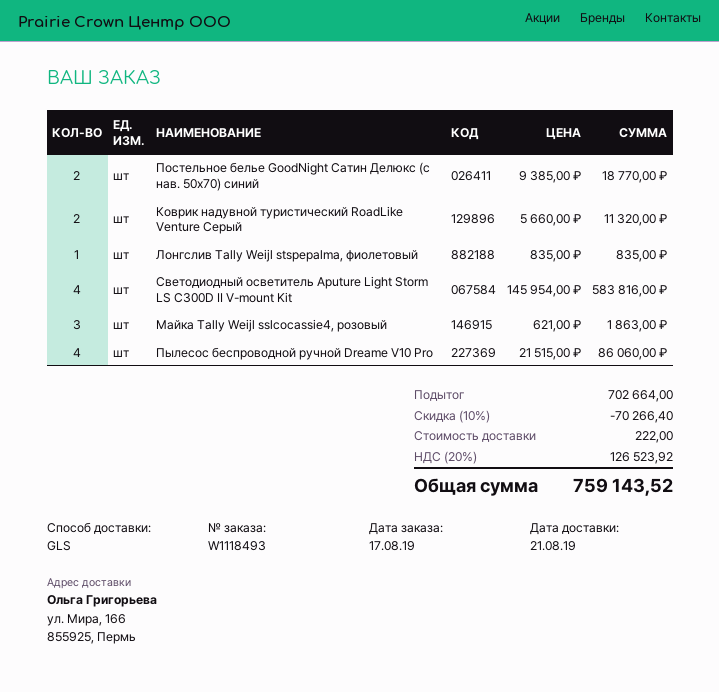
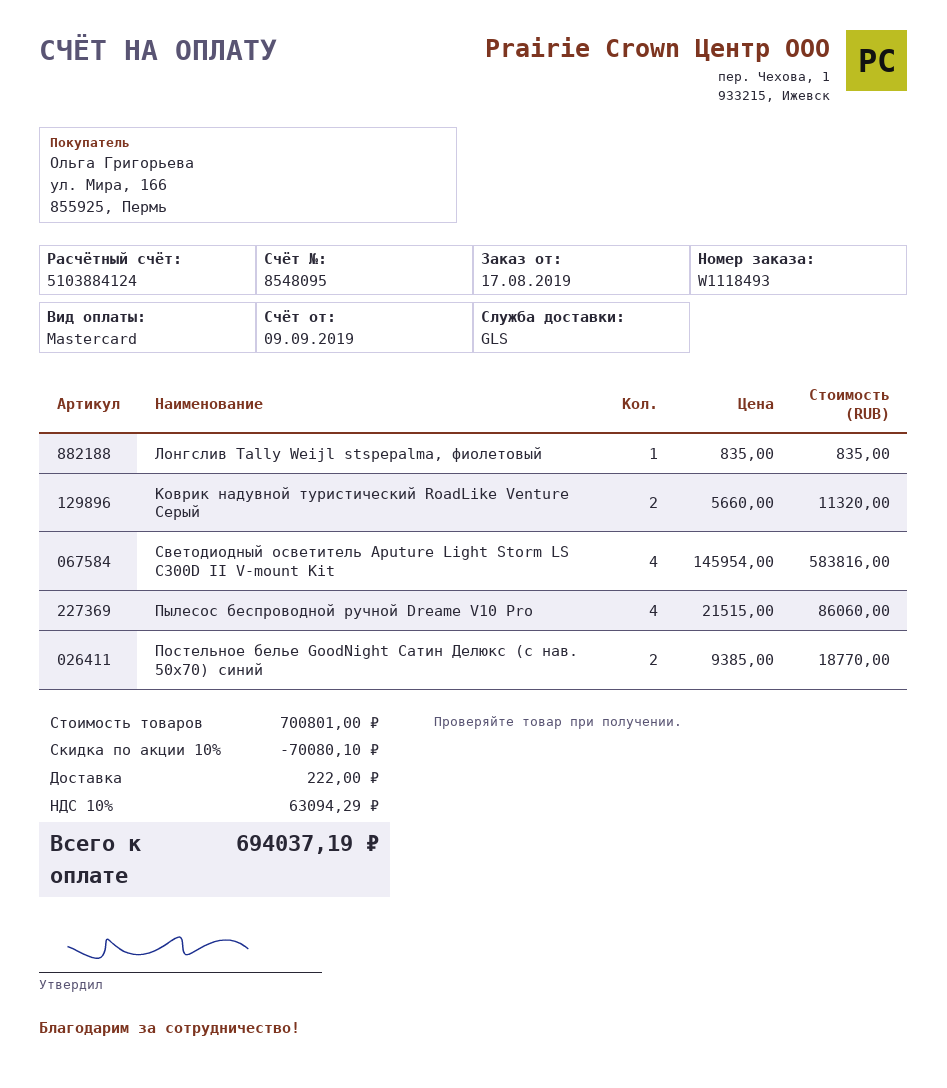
Майка Tally Weijl sslcocassie4, розовый: 3 x 621.00 = 1863.00 -> none
subtotal: 702664.00 -> 700801.00
discount: 10% = 70266.40 -> 10% = 70080.10
tax: 20% = 126523.92 -> 10% = 63094.29
total: 759143.52 -> 694037.19

